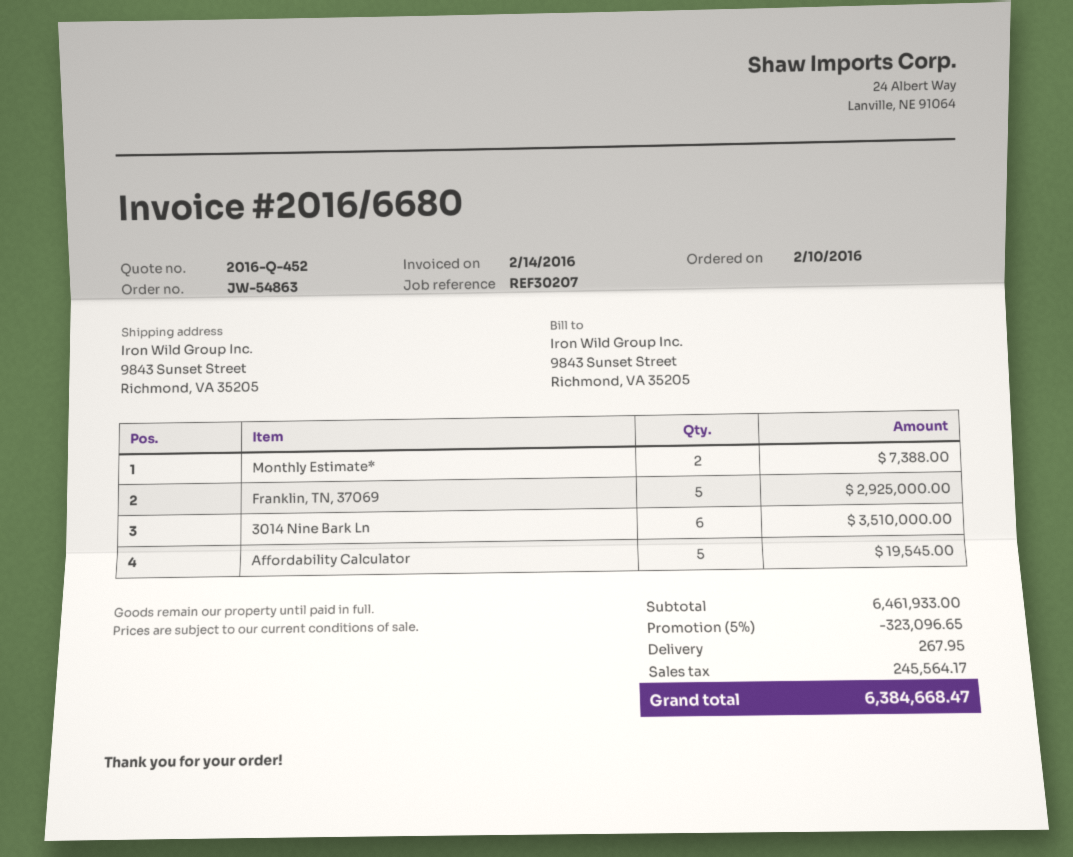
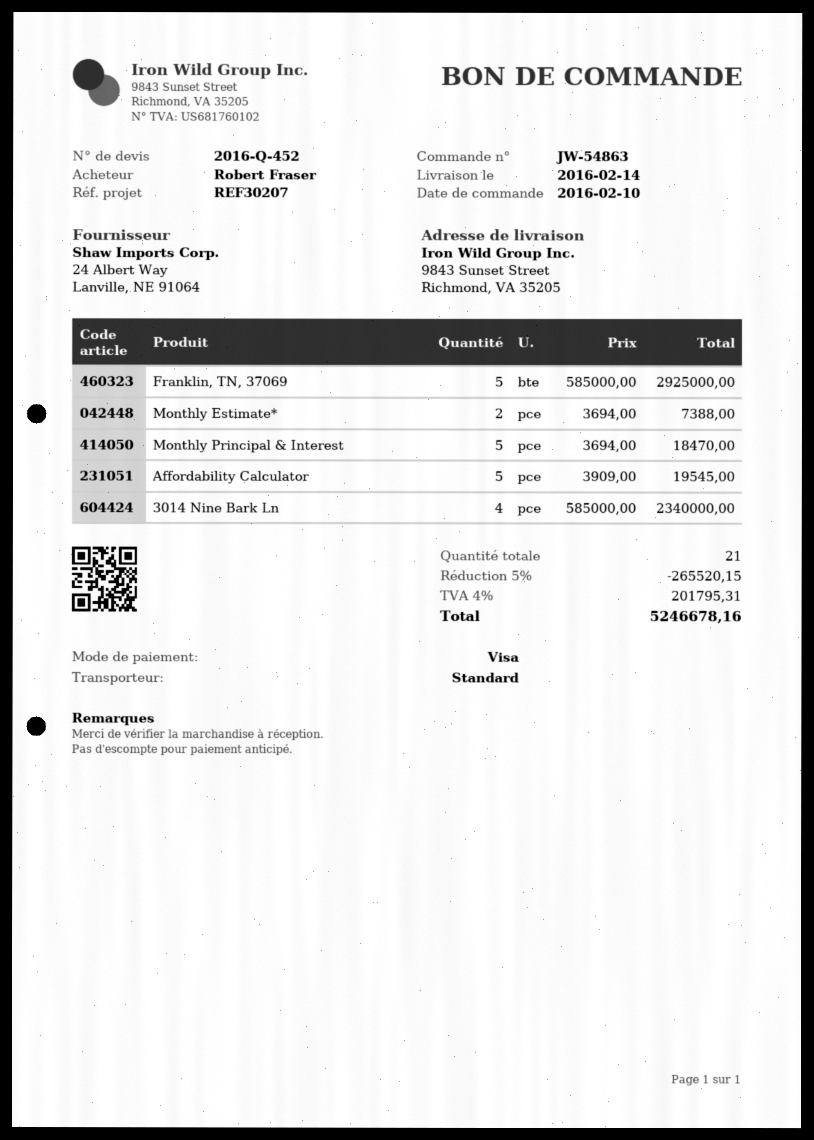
3014 Nine Bark Ln: 6 for 3510000.00 -> 4 for 2340000.00
Monthly Principal & Interest: none -> 5 for 18470.00
discount: 5% = 323096.65 -> 5% = 265520.15
shipping: 267.95 -> none
tax: 245564.17 -> 201795.31
total: 6384668.47 -> 5246678.16

